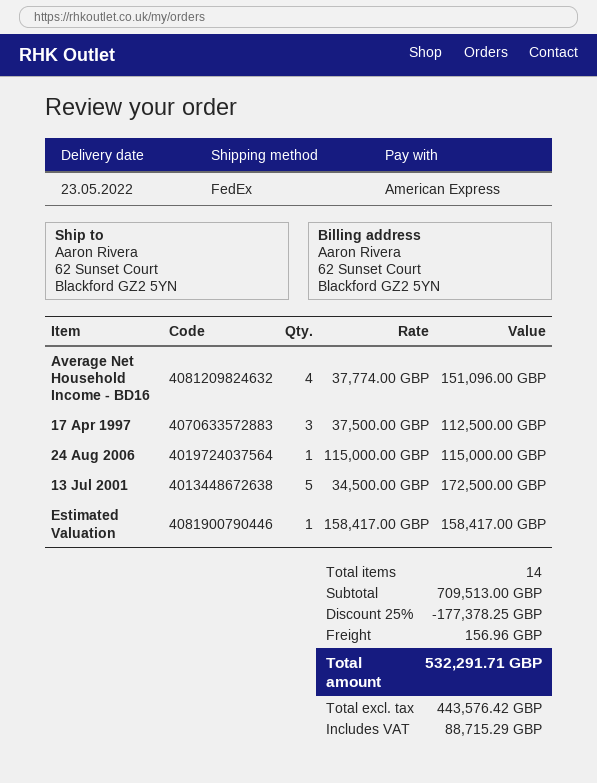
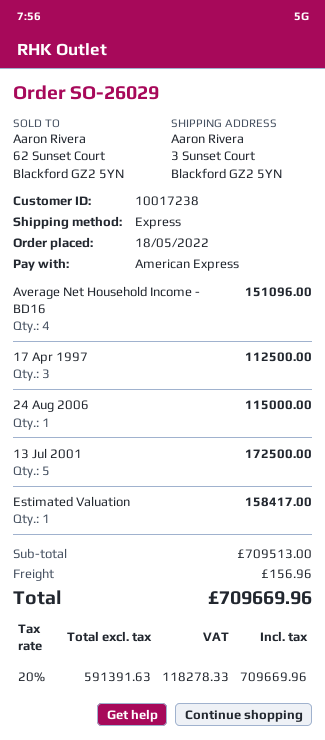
shipping method: FedEx -> express
ship to: 62 Sunset Court, Blackford GZ2 5YN -> 3 Sunset Court, Blackford GZ2 5YN
discount: 25% = 177378.25 -> none
net: 443576.42 -> 591391.63
tax: 88715.29 -> 118278.33
total: 532291.71 -> 709669.96

